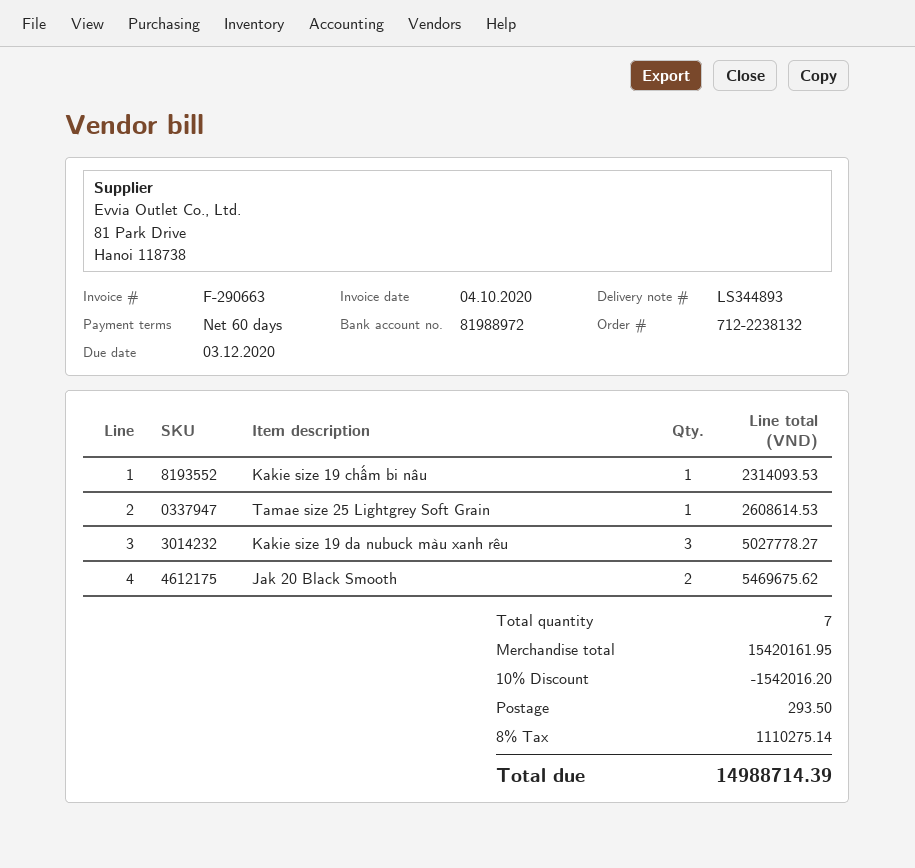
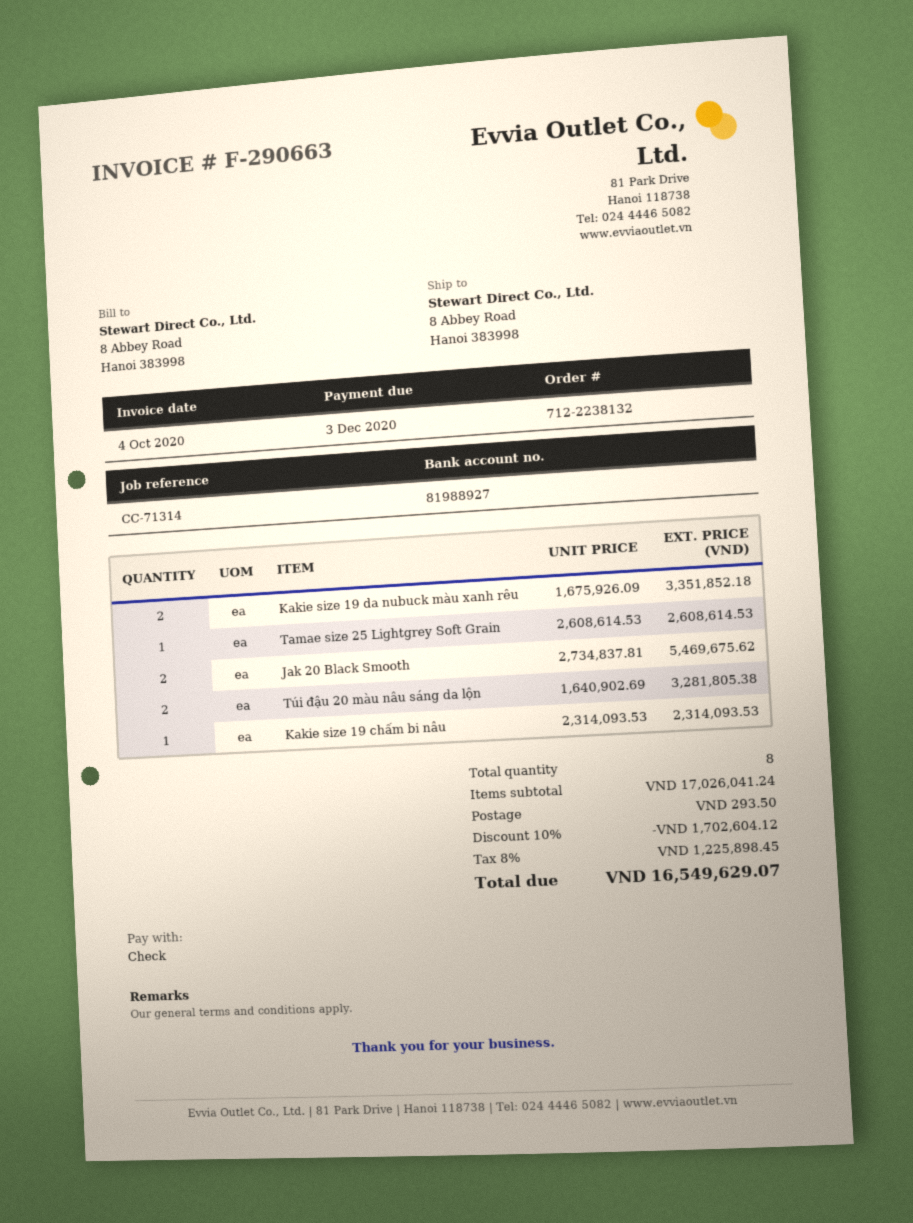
bank account: 81988972 -> 81988927
Kakie size 19 da nubuck màu xanh rêu: 3 for 5027778.27 -> 2 for 3351852.18
Túi đậu 20 màu nâu sáng da lộn: none -> 2 for 3281805.38
total quantity: 7 -> 8
subtotal: 15420161.95 -> 17026041.24
discount: 10% = 1542016.20 -> 10% = 1702604.12
tax: 8% = 1110275.14 -> 8% = 1225898.45
total: 14988714.39 -> 16549629.07

